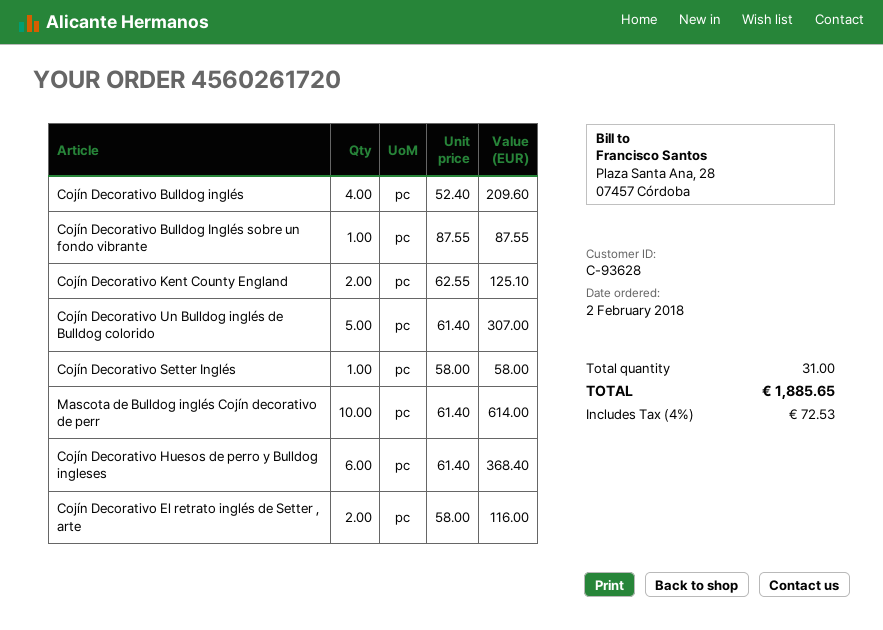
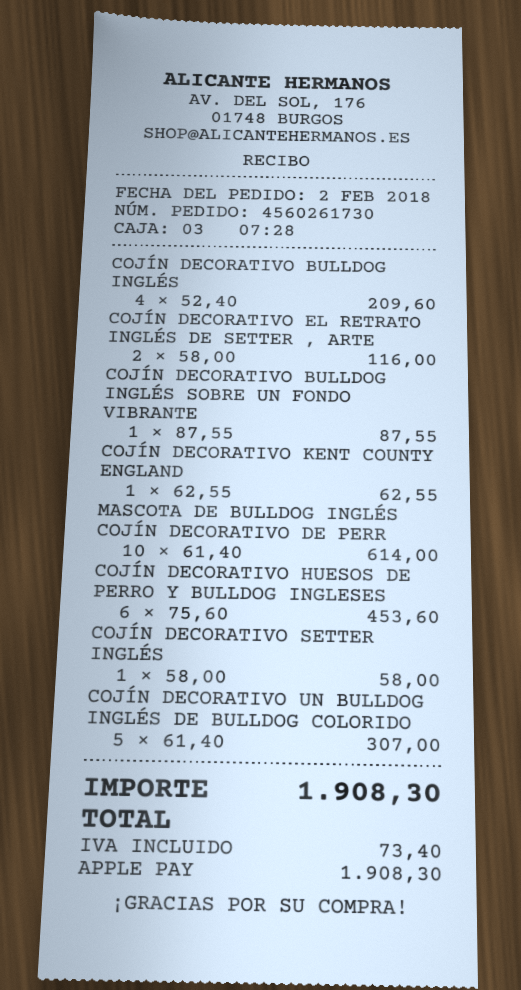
order number: 4560261720 -> 4560261730
Cojín Decorativo Kent County England: 2 x 62.55 = 125.10 -> 1 x 62.55 = 62.55
Cojín Decorativo Huesos de perro y Bulldog ingleses: 6 x 61.40 = 368.40 -> 6 x 75.60 = 453.60
tax: 72.53 -> 73.40
total: 1885.65 -> 1908.30

